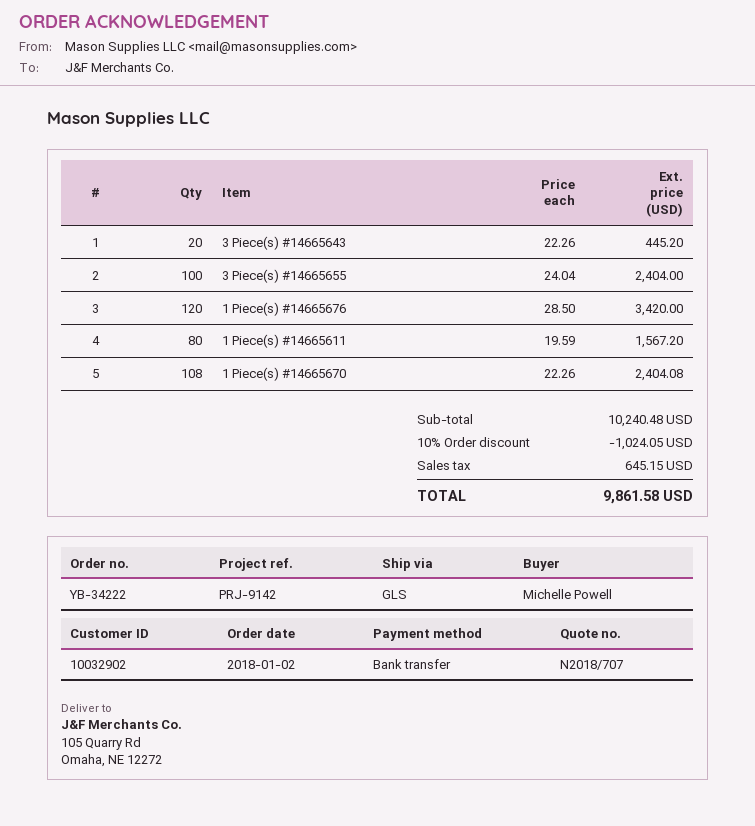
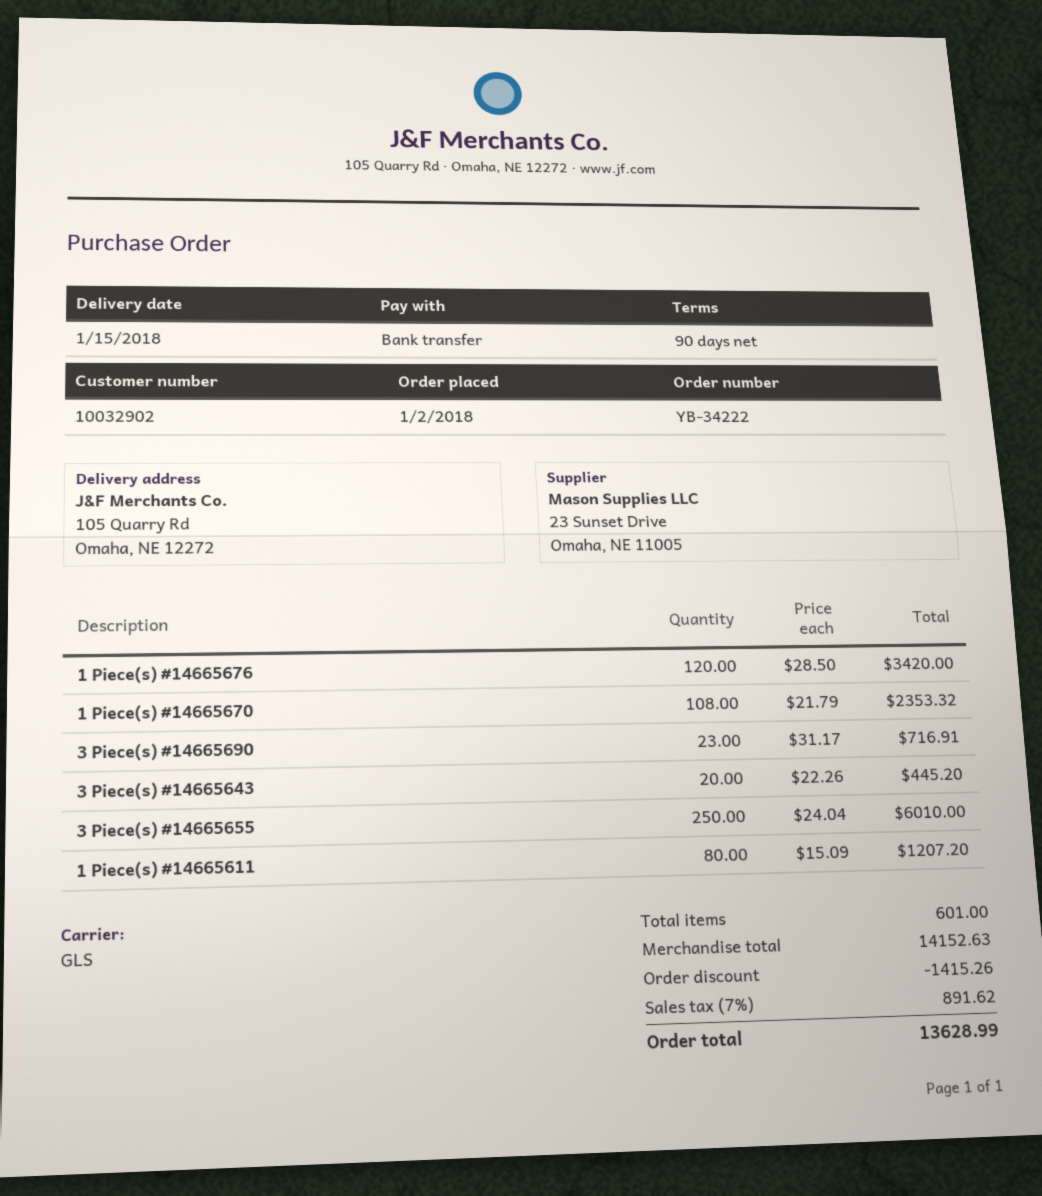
3 Piece(s) #14665655: 100 x 24.04 = 2404.00 -> 250 x 24.04 = 6010.00
1 Piece(s) #14665611: 80 x 19.59 = 1567.20 -> 80 x 15.09 = 1207.20
1 Piece(s) #14665670: 108 x 22.26 = 2404.08 -> 108 x 21.79 = 2353.32
3 Piece(s) #14665690: none -> 23 x 31.17 = 716.91
subtotal: 10240.48 -> 14152.63
discount: 1024.05 -> 1415.26
tax: 645.15 -> 891.62
total: 9861.58 -> 13628.99

